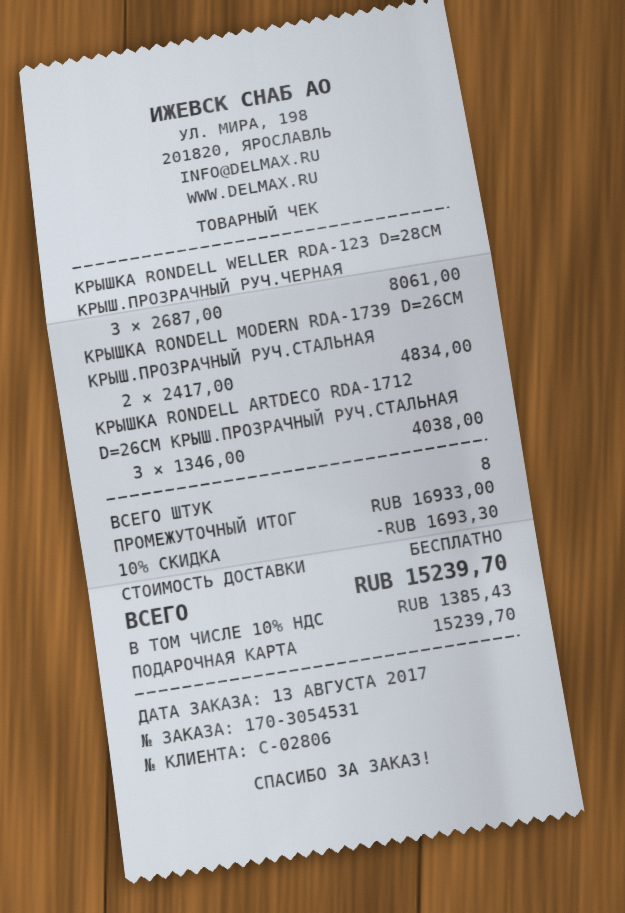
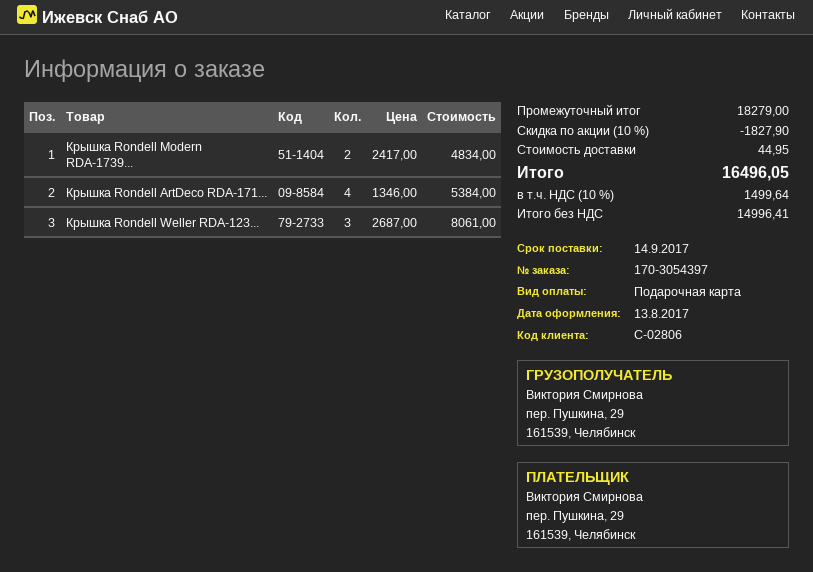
order number: 170-3054531 -> 170-3054397
КРЫШКА RONDELL ARTDECO RDA-1712 D=26СМ КРЫШ.ПРОЗРАЧНЫЙ РУЧ.СТАЛЬНАЯ: 3 x 1346.00 = 4038.00 -> 4 x 1346.00 = 5384.00
subtotal: 16933.00 -> 18279.00
discount: 10% = 1693.30 -> 10% = 1827.90
shipping: 0.00 -> 44.95
tax: 10% = 1385.43 -> 10% = 1499.64
total: 15239.70 -> 16496.05

